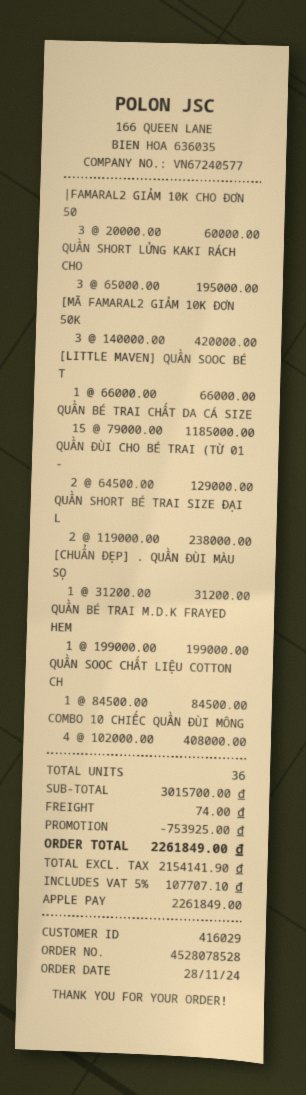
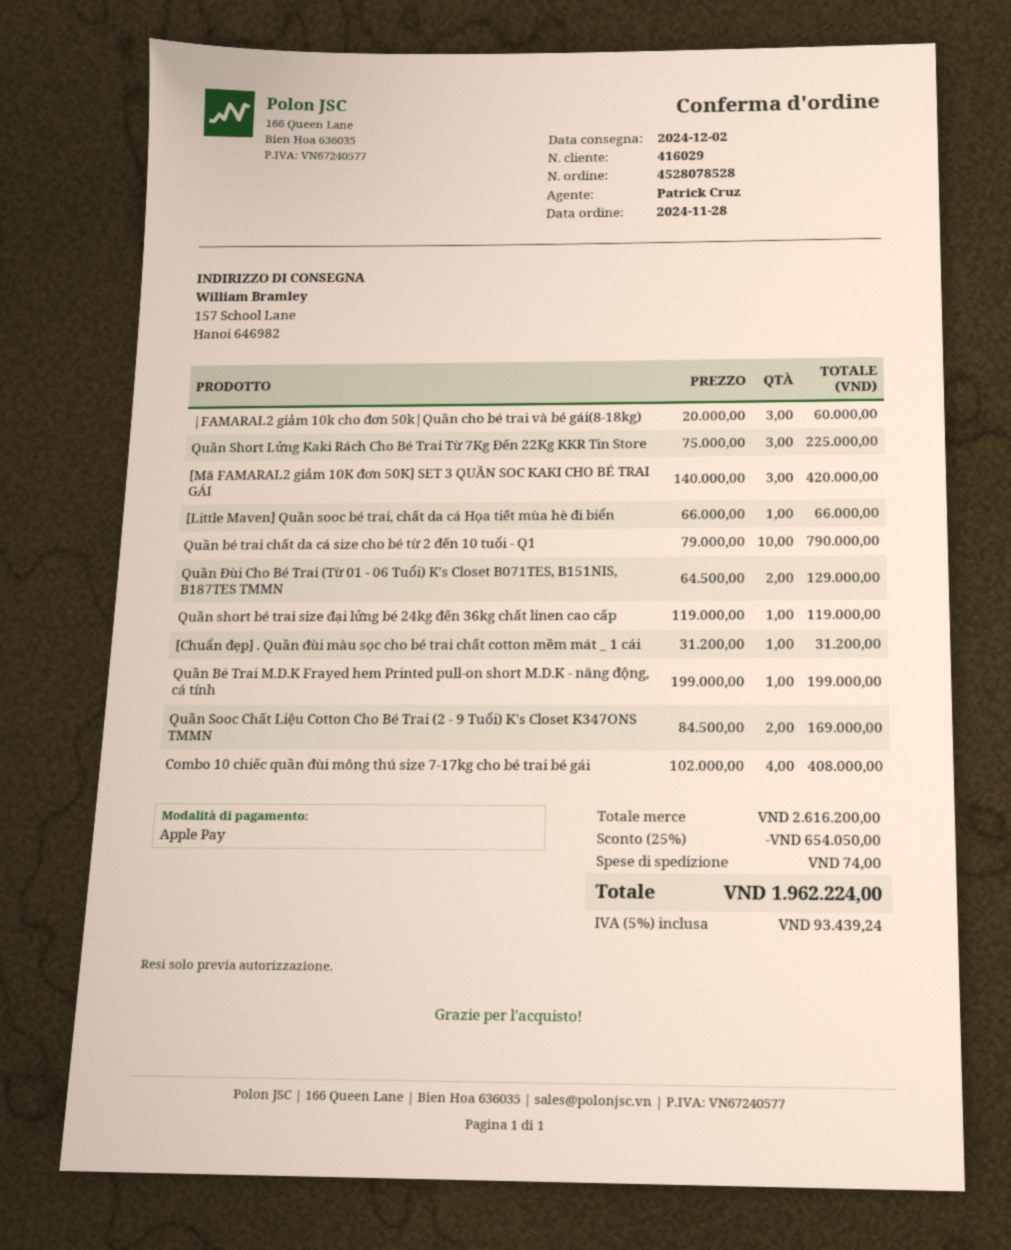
QUẦN SHORT LỬNG KAKI RÁCH CHO: 3 x 65000.00 = 195000.00 -> 3 x 75000.00 = 225000.00
QUẦN BÉ TRAI CHẤT DA CÁ SIZE: 15 x 79000.00 = 1185000.00 -> 10 x 79000.00 = 790000.00
QUẦN SHORT BÉ TRAI SIZE ĐẠI L: 2 x 119000.00 = 238000.00 -> 1 x 119000.00 = 119000.00
QUẦN SOOC CHẤT LIỆU COTTON CH: 1 x 84500.00 = 84500.00 -> 2 x 84500.00 = 169000.00
subtotal: 3015700.00 -> 2616200.00
discount: 753925.00 -> 654050.00
tax: 5% = 107707.10 -> 5% = 93439.24
total: 2261849.00 -> 1962224.00

